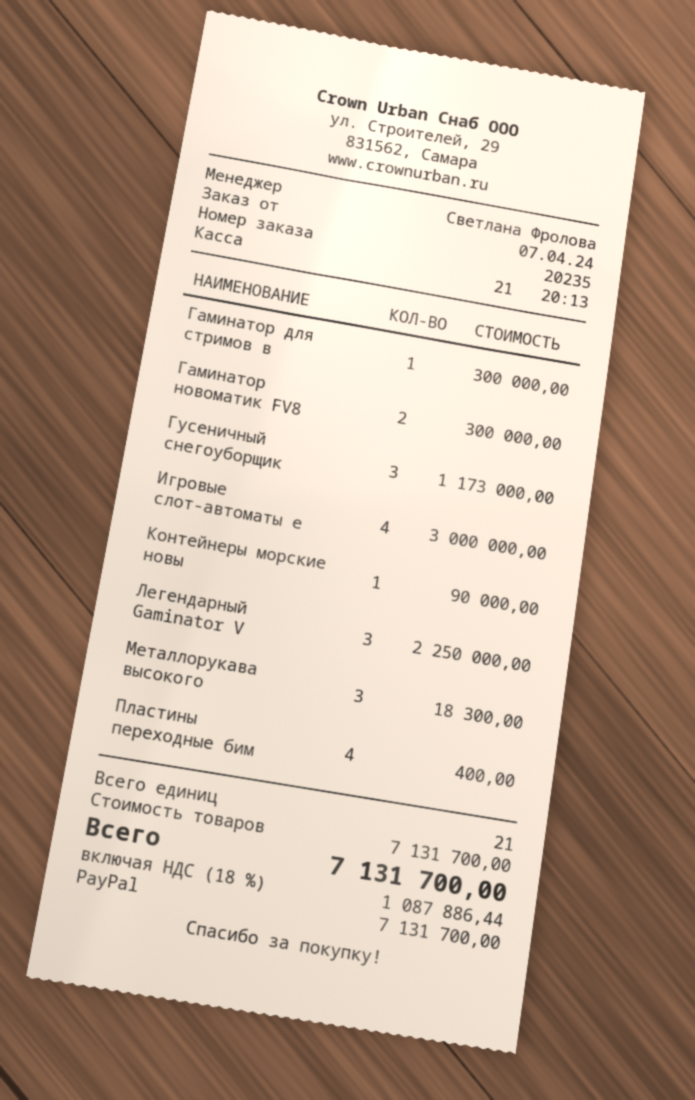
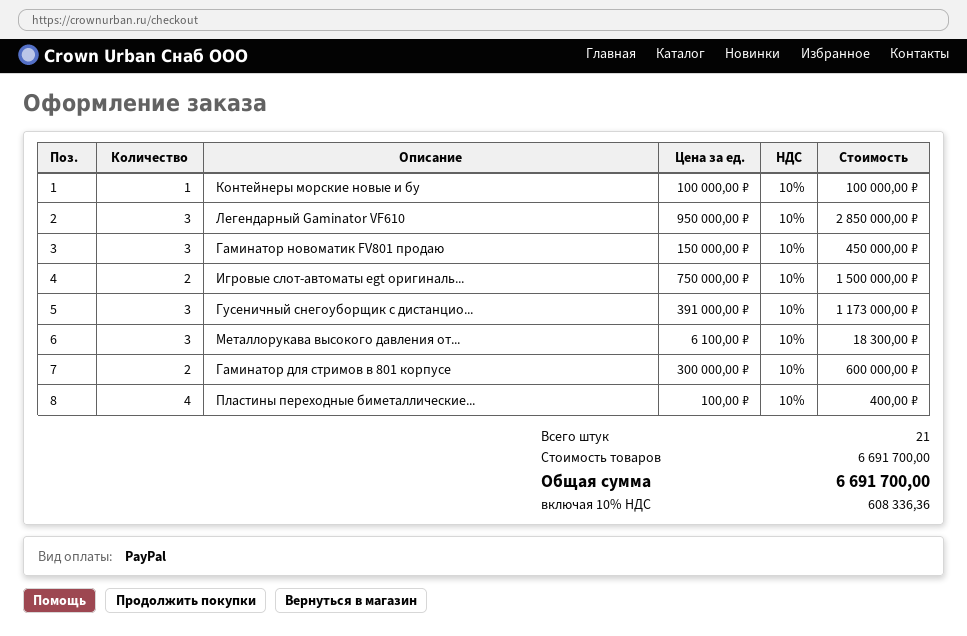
Гаминатор для стримов в: 1 for 300000.00 -> 2 for 600000.00
Гаминатор новоматик FV8: 2 for 300000.00 -> 3 for 450000.00
Игровые слот-автоматы e: 4 for 3000000.00 -> 2 for 1500000.00
Контейнеры морские новы: 1 for 90000.00 -> 1 for 100000.00
Легендарный Gaminator V: 3 for 2250000.00 -> 3 for 2850000.00
subtotal: 7131700.00 -> 6691700.00
tax: 18% = 1087886.44 -> 10% = 608336.36
total: 7131700.00 -> 6691700.00

